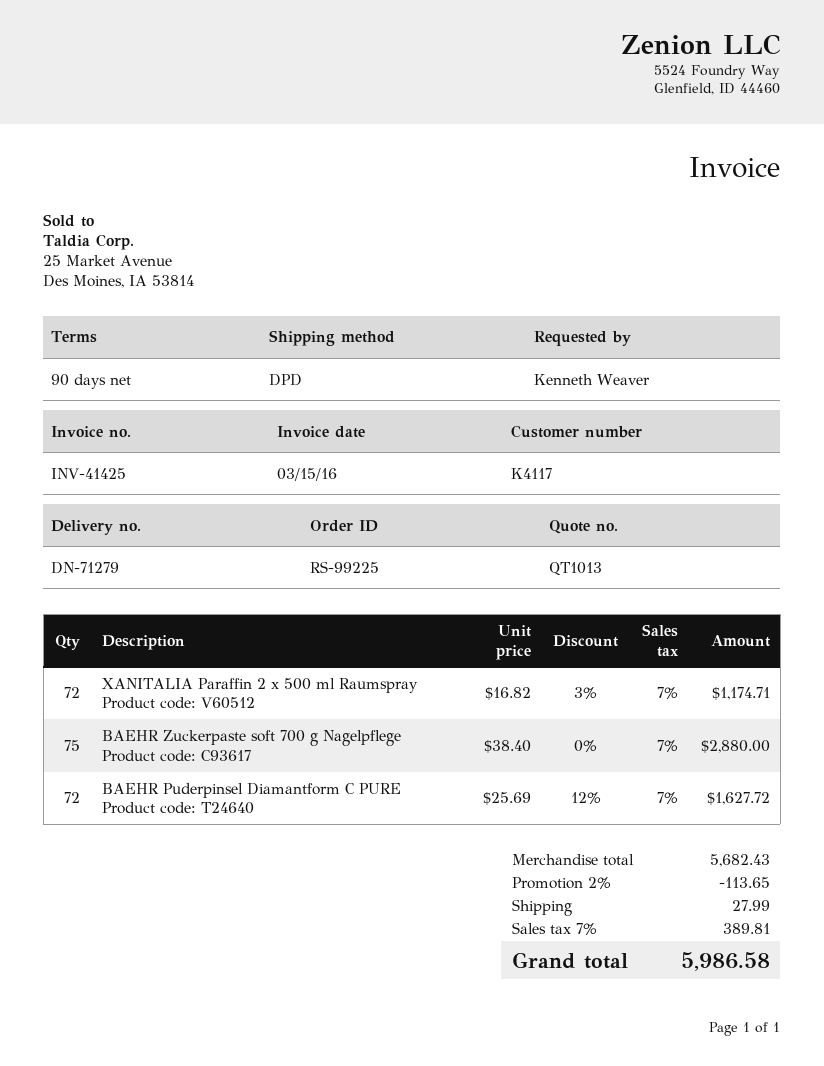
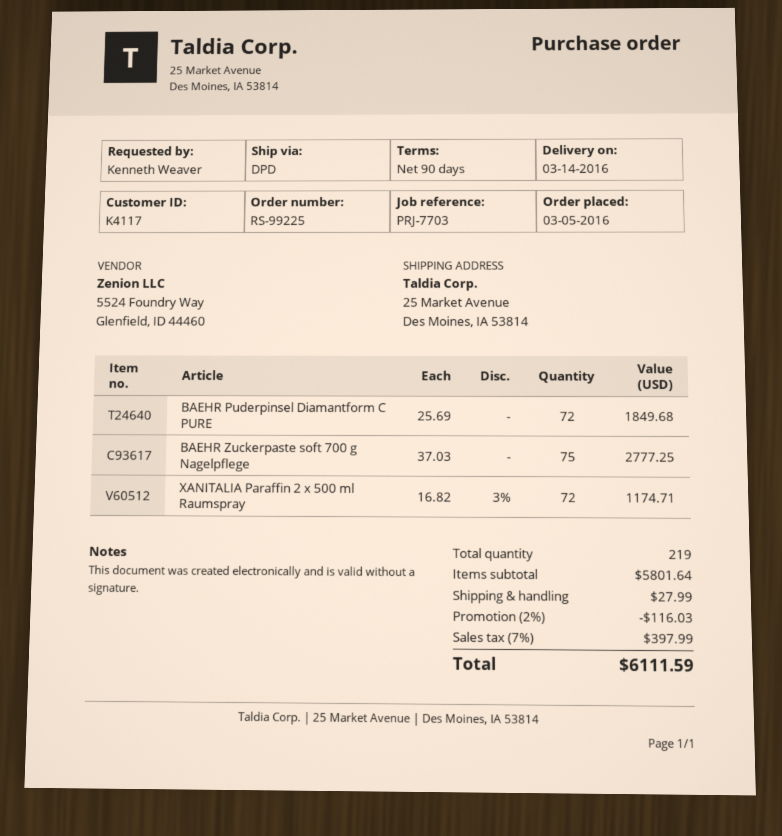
BAEHR Zuckerpaste soft 700 g Nagelpflege: 75 x 38.40 = 2880.00 -> 75 x 37.03 = 2777.25
BAEHR Puderpinsel Diamantform C PURE: 72 x 25.69 - 12% = 1627.72 -> 72 x 25.69 = 1849.68
subtotal: 5682.43 -> 5801.64
discount: 2% = 113.65 -> 2% = 116.03
tax: 7% = 389.81 -> 7% = 397.99
total: 5986.58 -> 6111.59

